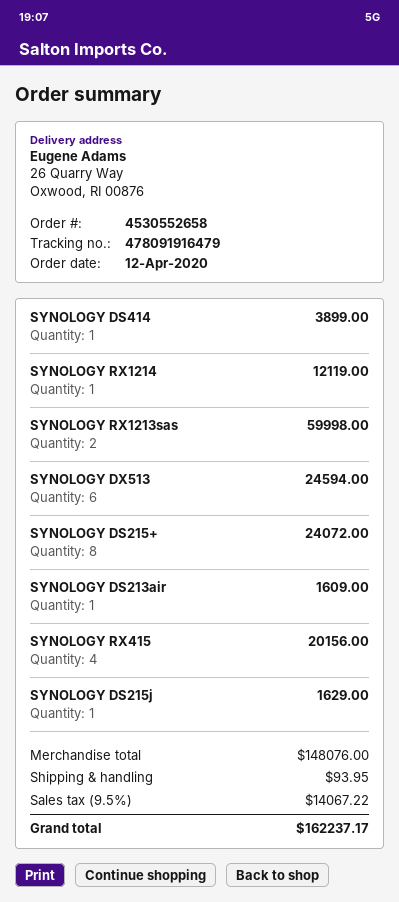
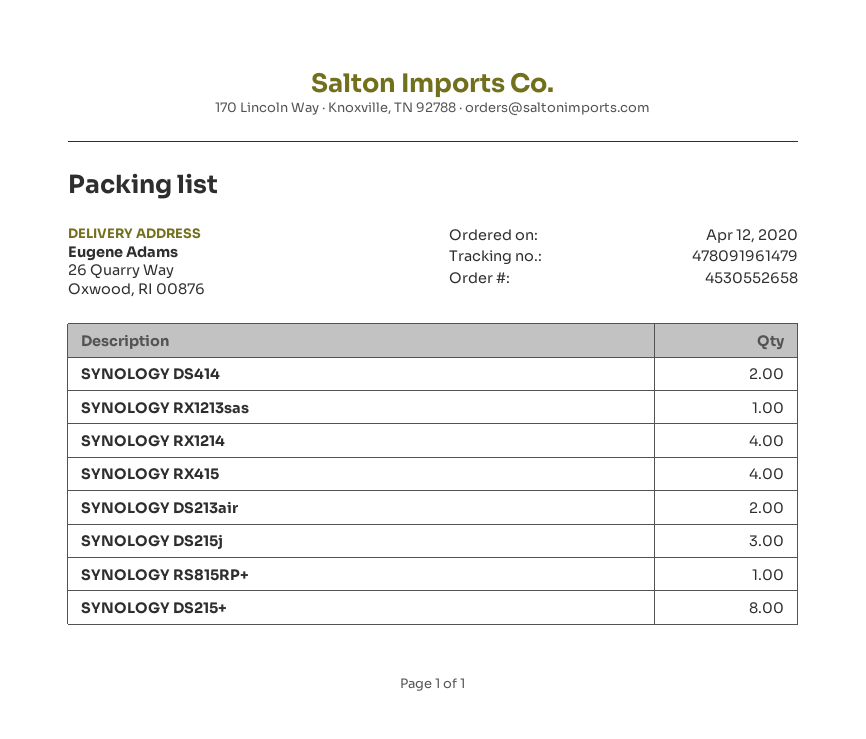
tracking number: 478091916479 -> 478091961479
SYNOLOGY DS414: 1 -> 2
SYNOLOGY RX1214: 1 -> 4
SYNOLOGY RX1213sas: 2 -> 1
SYNOLOGY DX513: 6 -> none
SYNOLOGY DS213air: 1 -> 2
SYNOLOGY DS215j: 1 -> 3
SYNOLOGY RS815RP+: none -> 1

